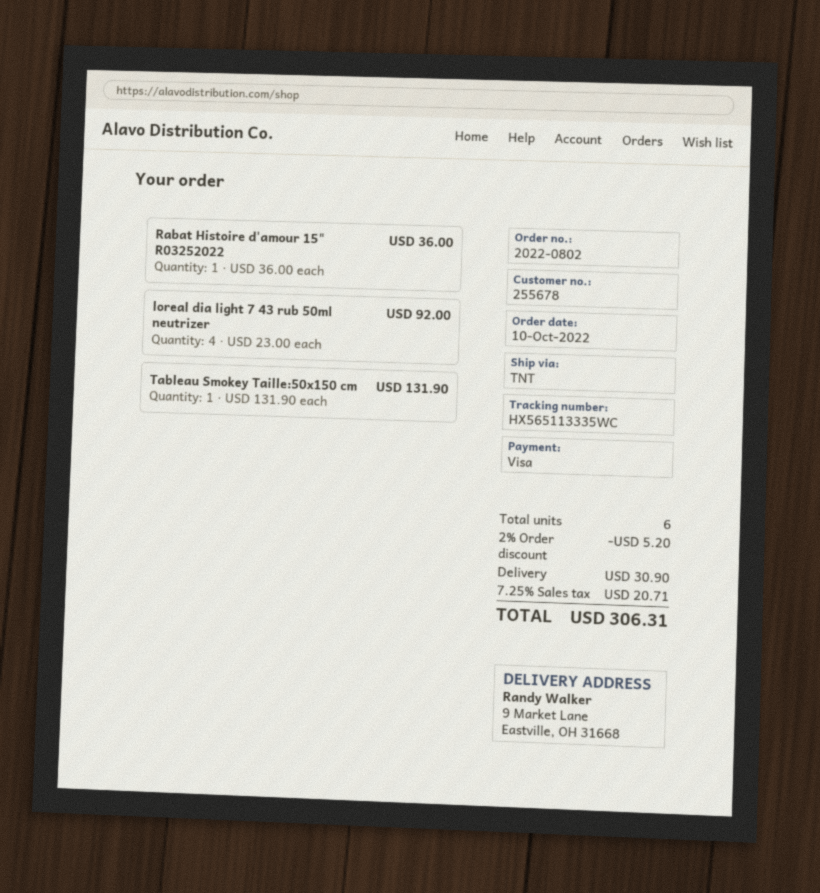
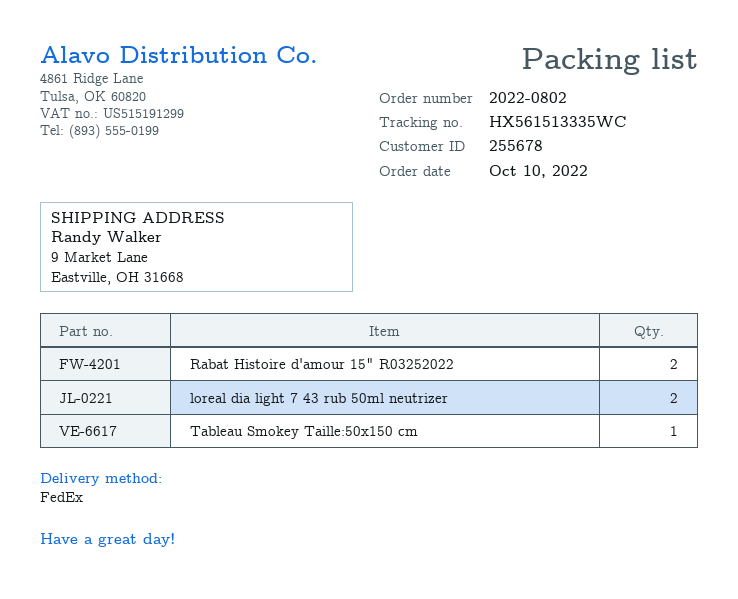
shipping method: TNT -> FedEx
tracking number: HX565113335WC -> HX561513335WC
Rabat Histoire d'amour 15" R03252022: 1 -> 2
loreal dia light 7 43 rub 50ml neutrizer: 4 -> 2

